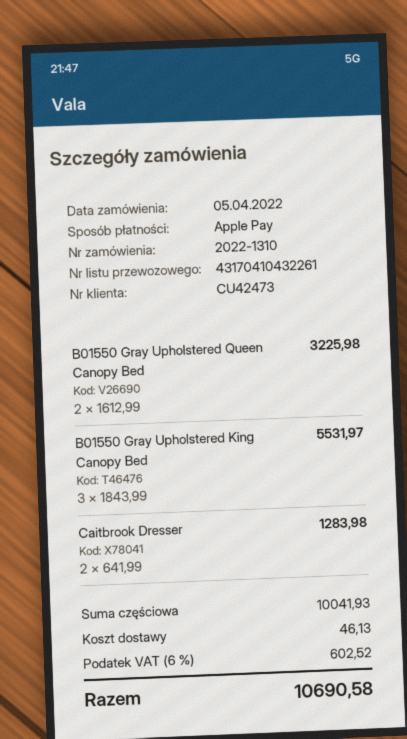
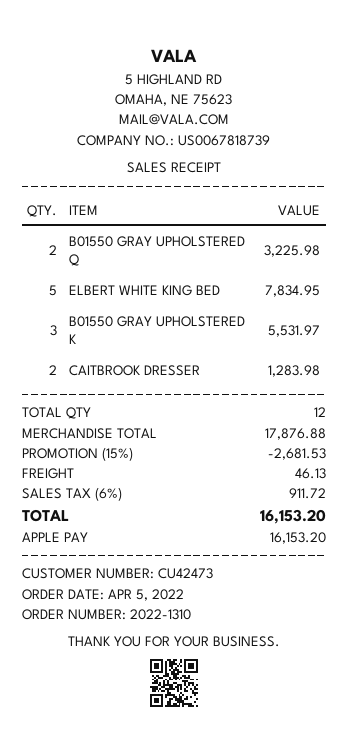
ELBERT WHITE KING BED: none -> 5 for 7834.95
subtotal: 10041.93 -> 17876.88
discount: none -> 15% = 2681.53
tax: 6% = 602.52 -> 6% = 911.72
total: 10690.58 -> 16153.20

